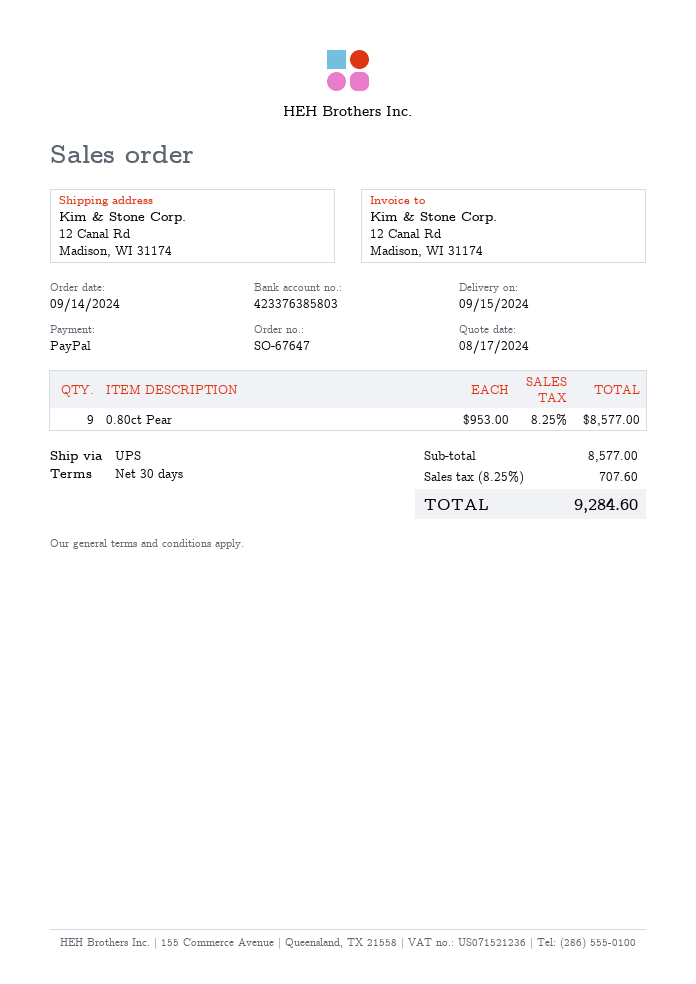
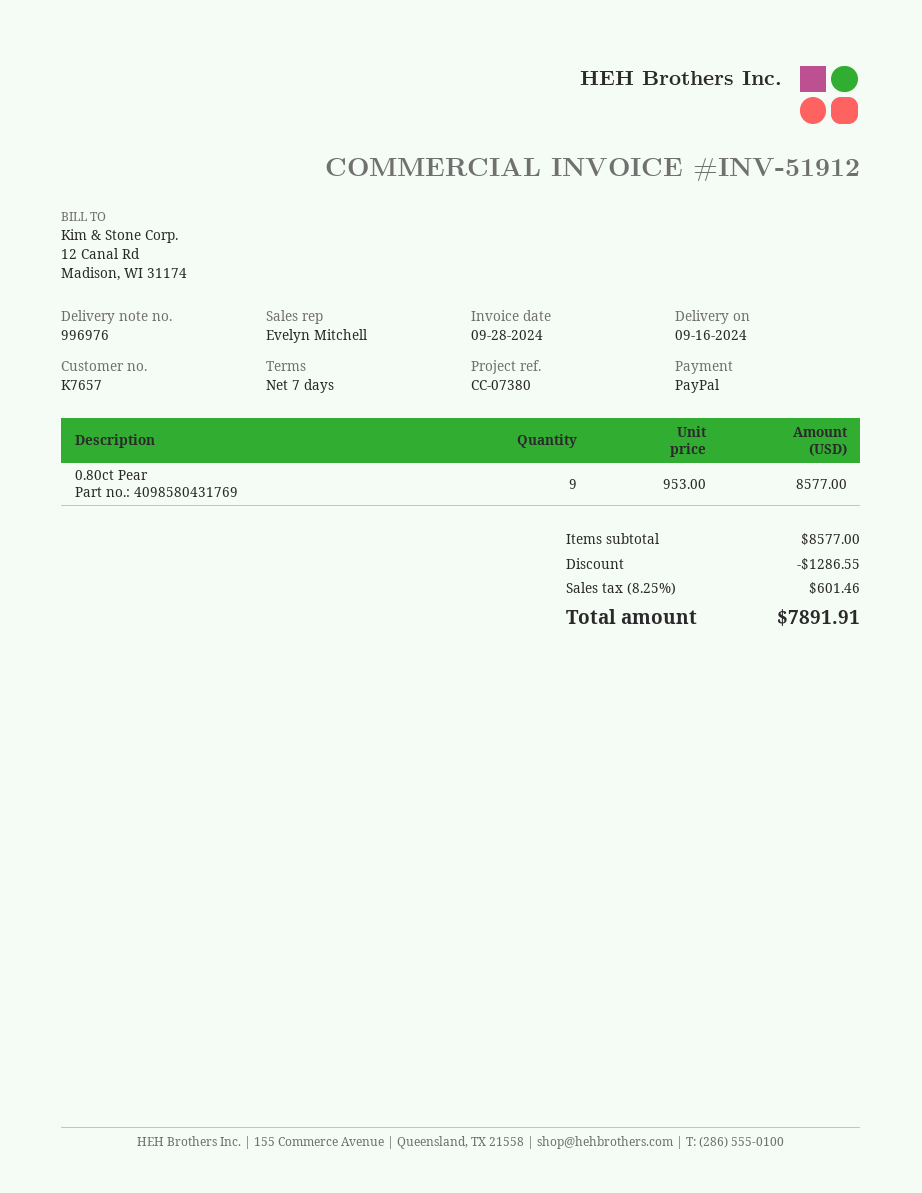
delivery date: 2024-09-15 -> 2024-09-16
payment terms: 30 days -> 7 days
discount: none -> 1286.55
tax: 8.25% = 707.60 -> 8.25% = 601.46
total: 9284.60 -> 7891.91

